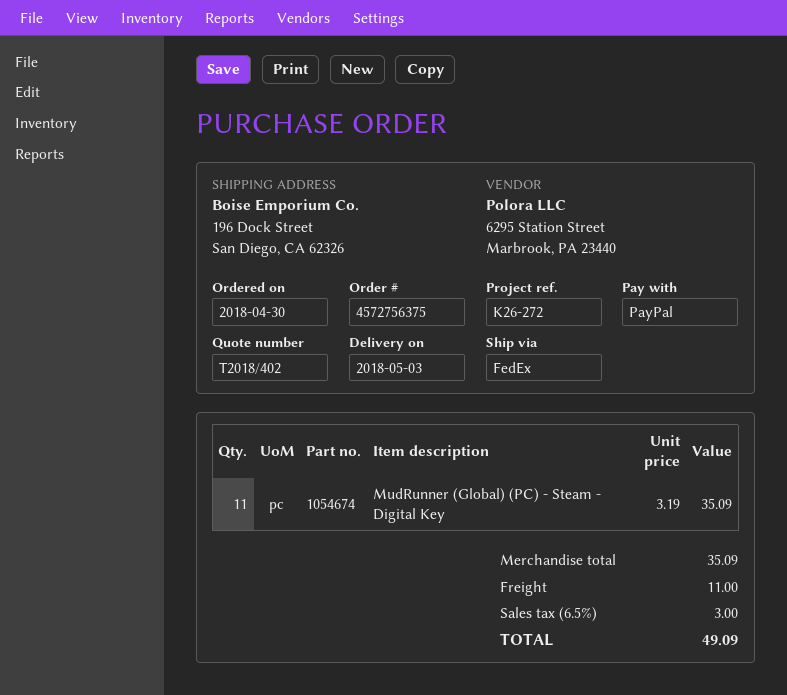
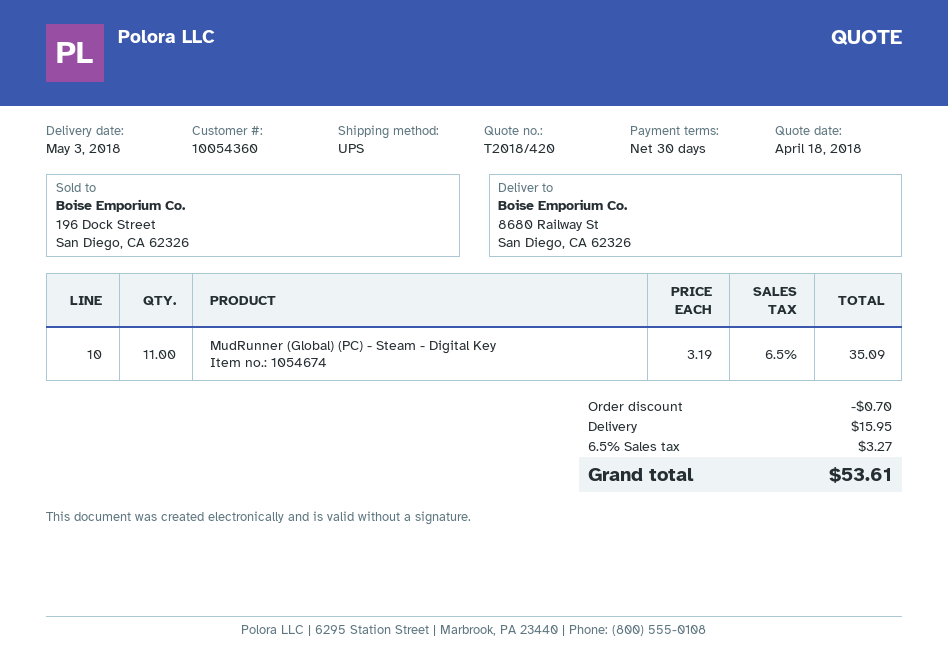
quote number: T2018/402 -> T2018/420
shipping method: FedEx -> UPS
ship to: 196 Dock Street, San Diego, CA 62326 -> 8680 Railway St, San Diego, CA 62326
discount: none -> 0.70
shipping: 11.00 -> 15.95
tax: 6.5% = 3.00 -> 6.5% = 3.27
total: 49.09 -> 53.61

